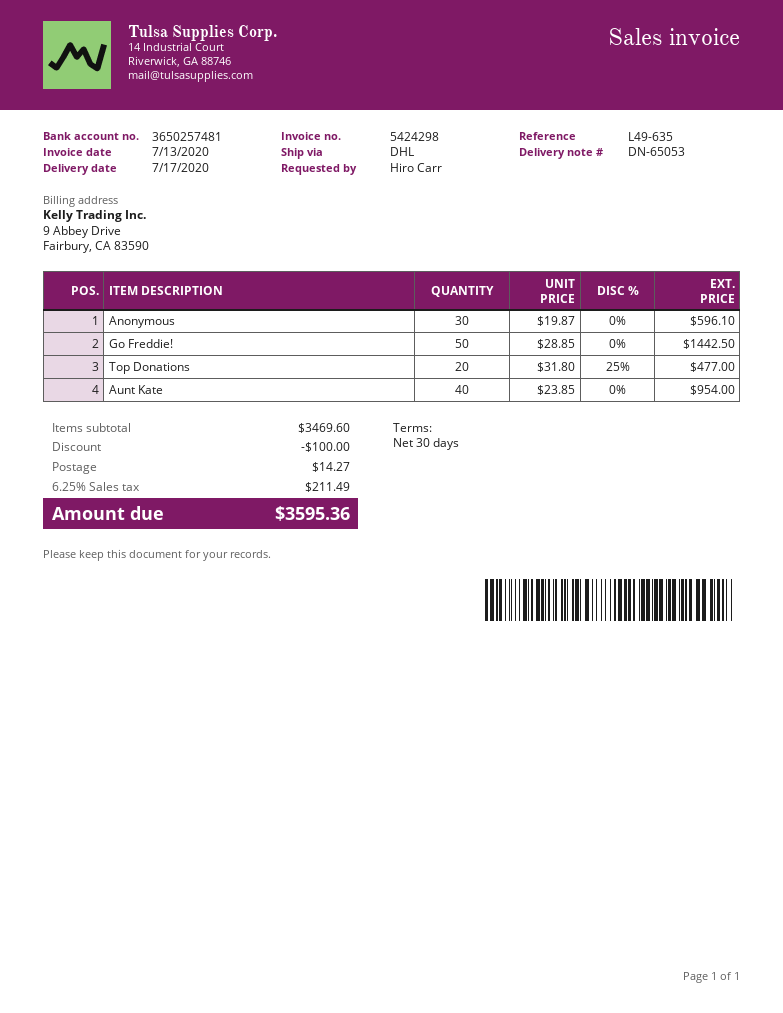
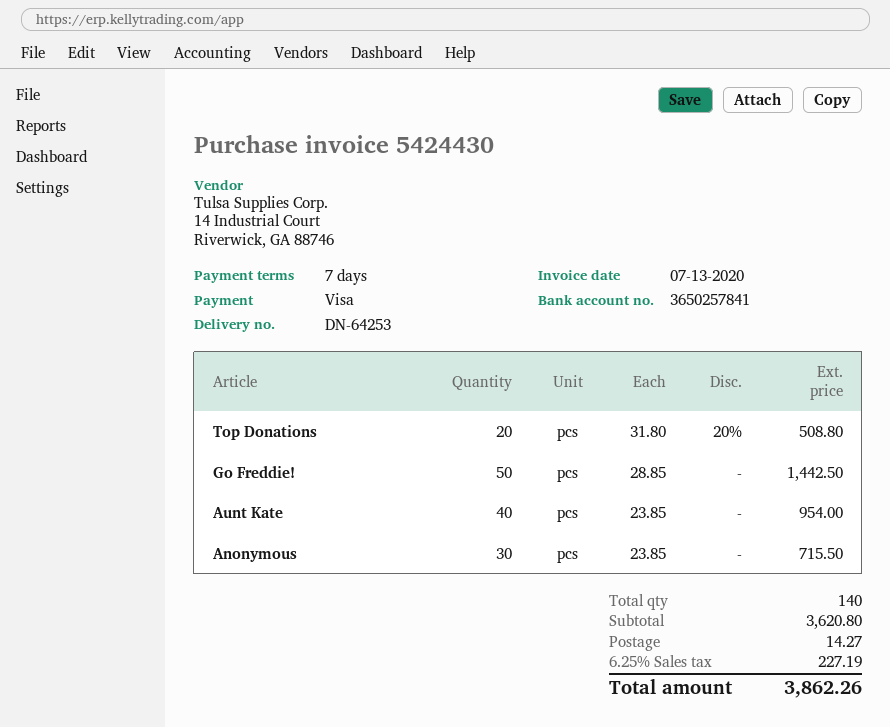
delivery note number: DN-65053 -> DN-64253
invoice number: 5424298 -> 5424430
payment terms: 30 days -> 7 days
bank account: 3650257481 -> 3650257841
Anonymous: 30 x 19.87 = 596.10 -> 30 x 23.85 = 715.50
Top Donations: 20 x 31.80 - 25% = 477.00 -> 20 x 31.80 - 20% = 508.80
subtotal: 3469.60 -> 3620.80
discount: 100.00 -> none
tax: 6.25% = 211.49 -> 6.25% = 227.19
total: 3595.36 -> 3862.26

